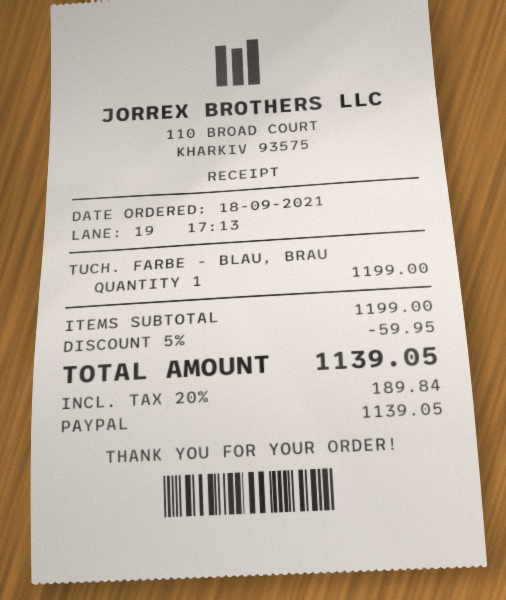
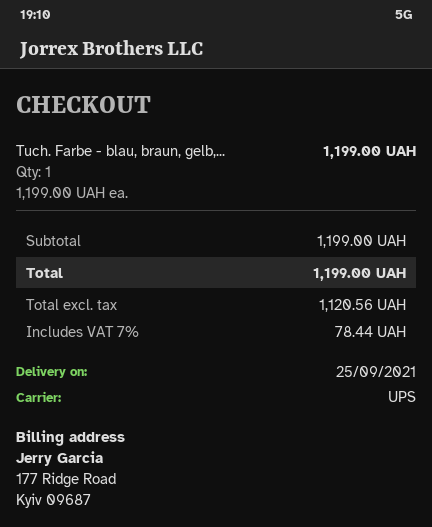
discount: 5% = 59.95 -> none
tax: 20% = 189.84 -> 7% = 78.44
total: 1139.05 -> 1199.00

